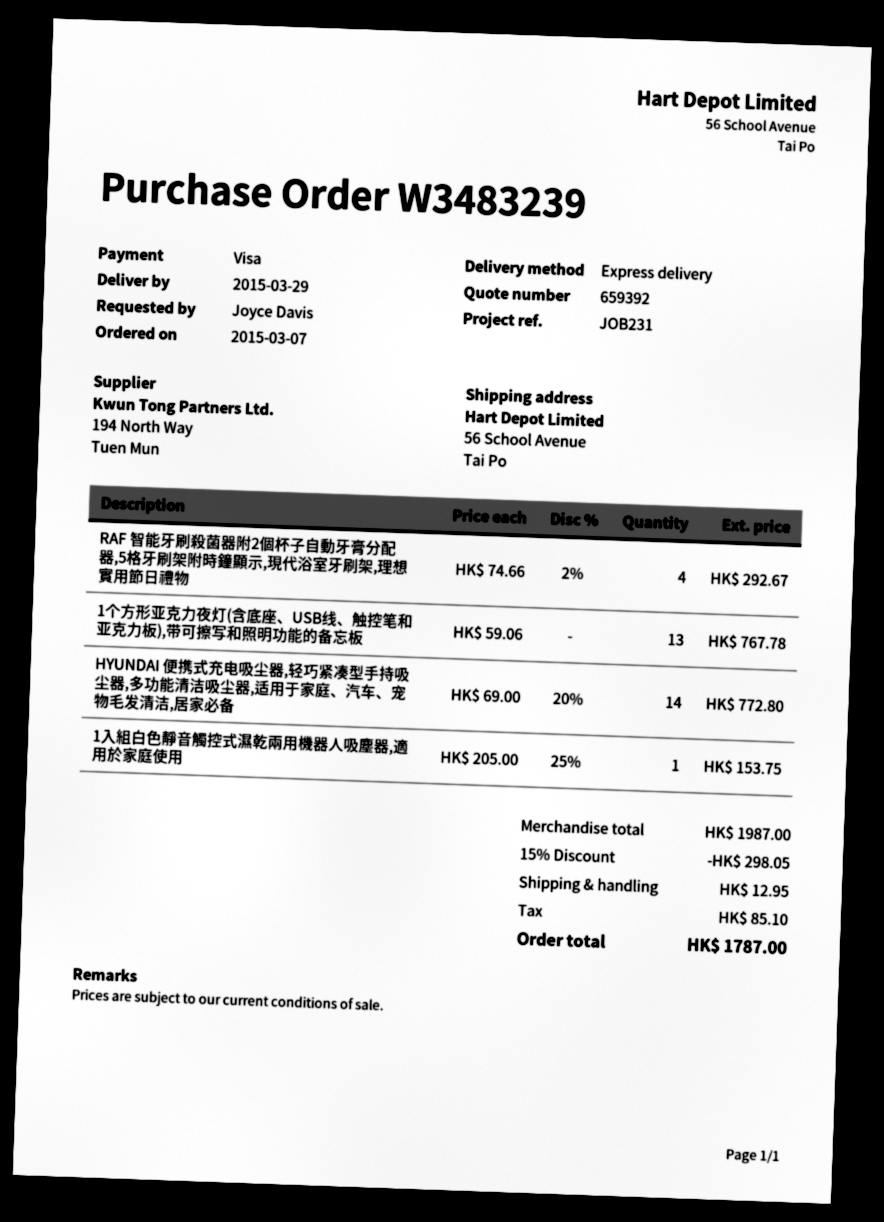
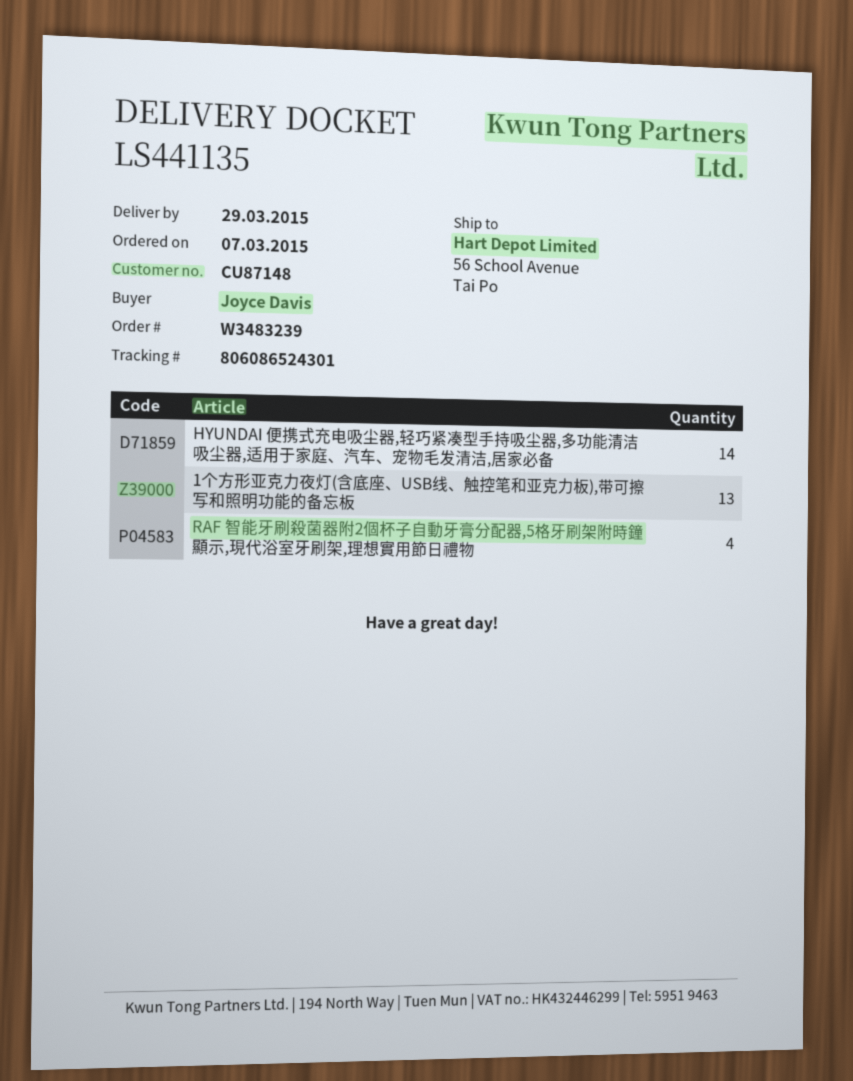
1入組白色靜音觸控式濕乾兩用機器人吸塵器,適用於家庭使用: 1 -> none

